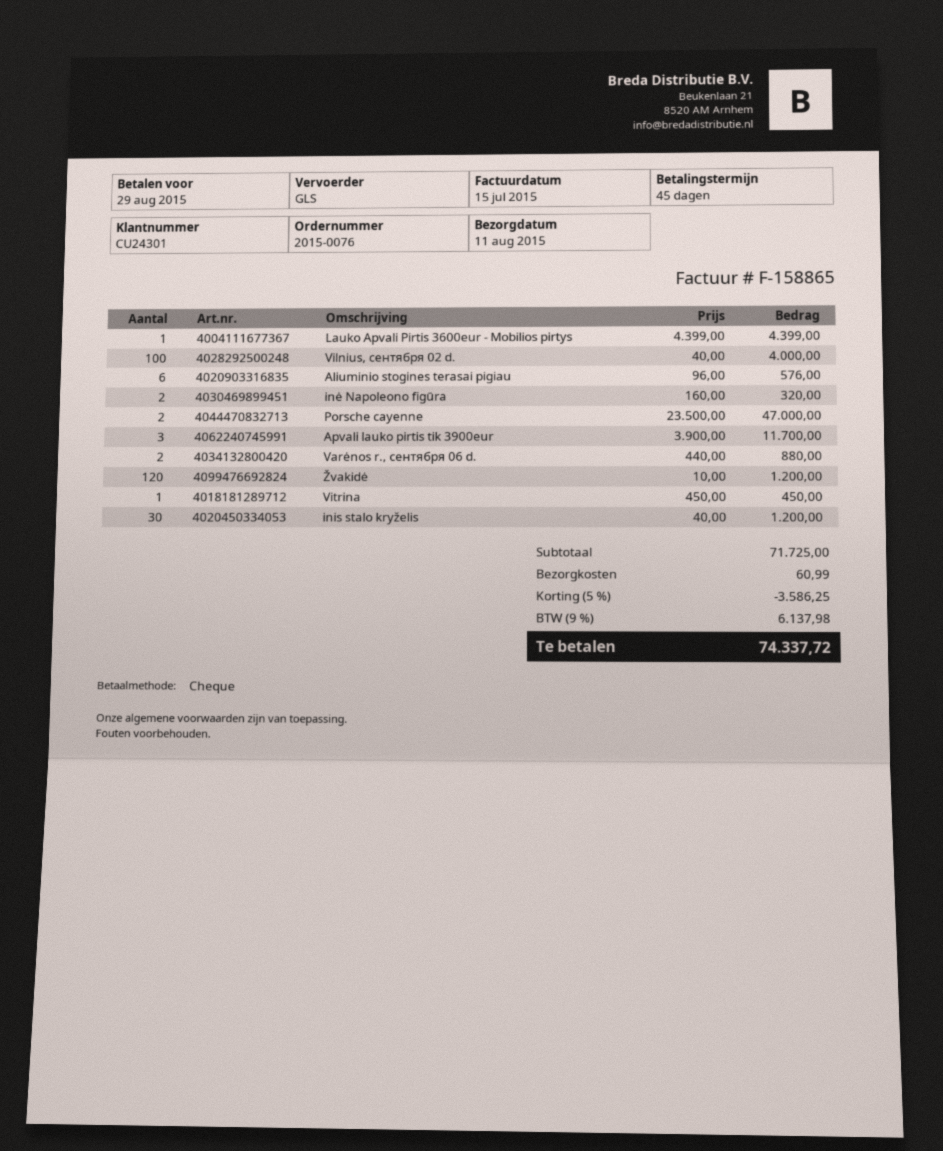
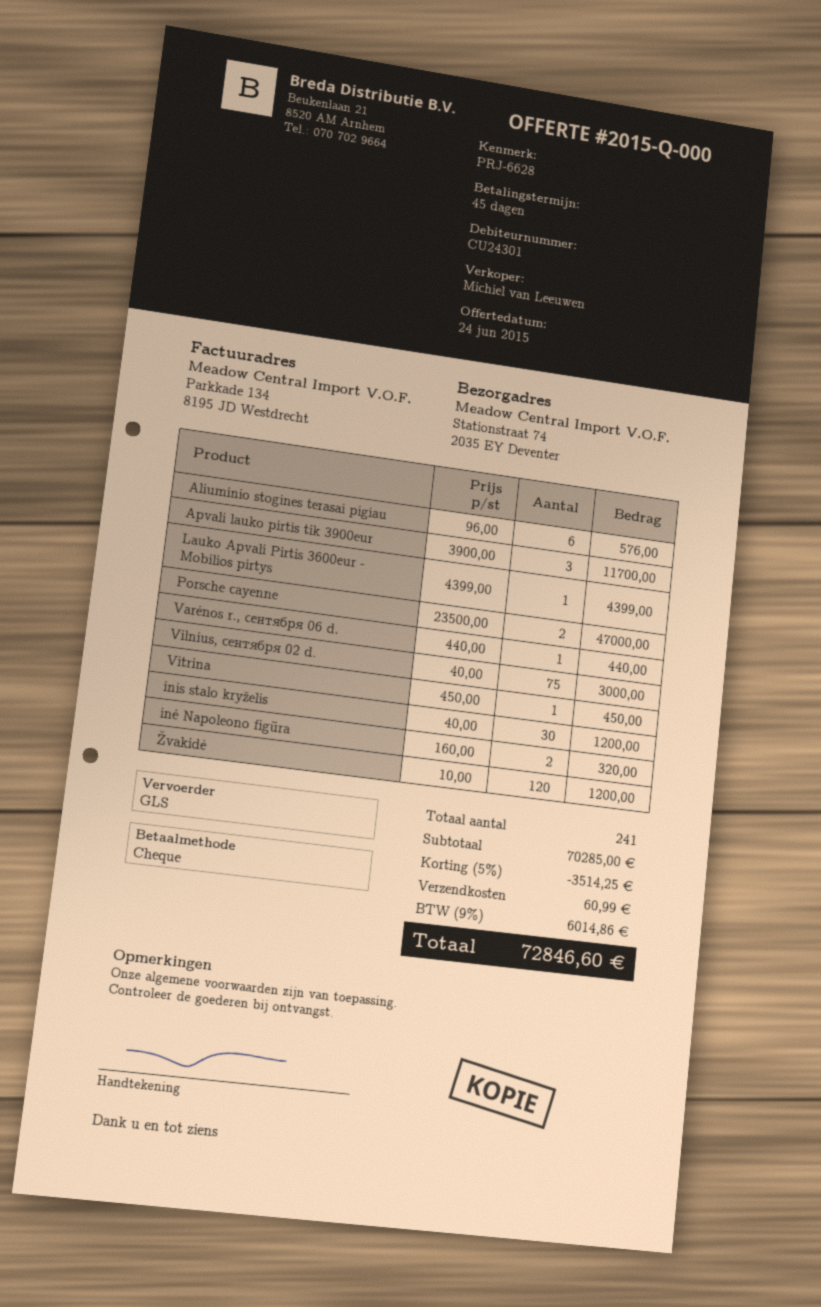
Vilnius, сентября 02 d.: 100 x 40.00 = 4000.00 -> 75 x 40.00 = 3000.00
Varėnos r., сентября 06 d.: 2 x 440.00 = 880.00 -> 1 x 440.00 = 440.00
subtotal: 71725.00 -> 70285.00
discount: 5% = 3586.25 -> 5% = 3514.25
tax: 9% = 6137.98 -> 9% = 6014.86
total: 74337.72 -> 72846.60

